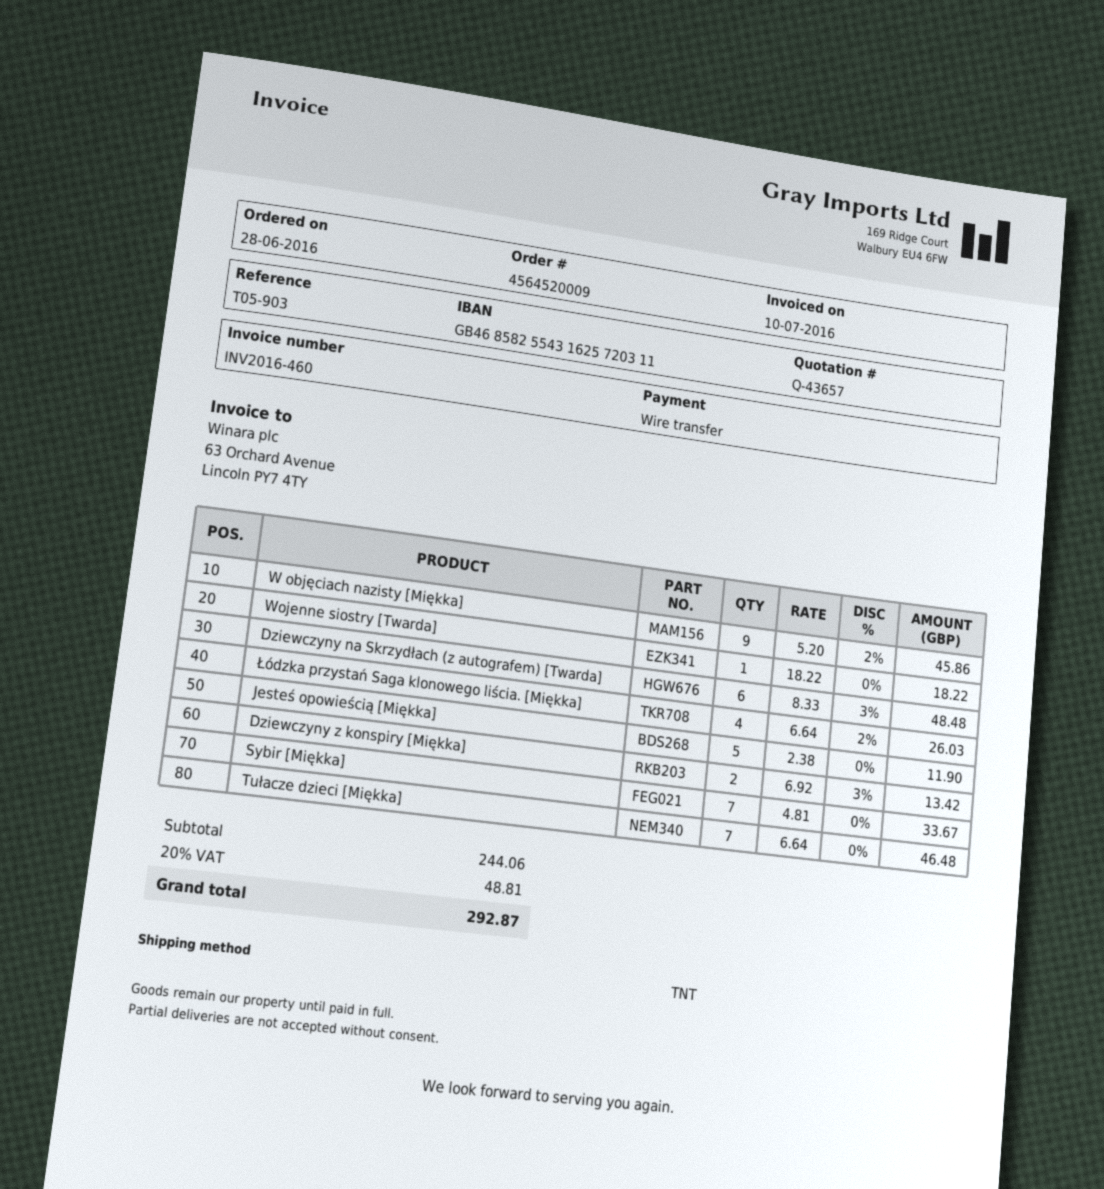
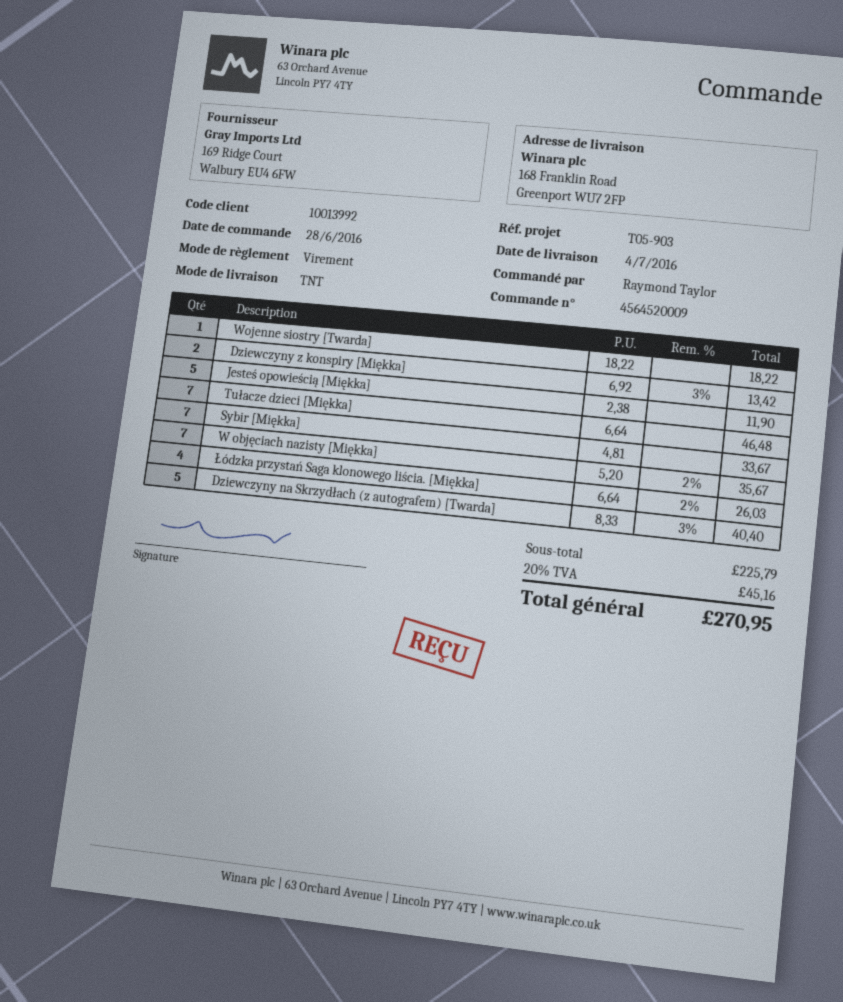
W objęciach nazisty [Miękka]: 9 x 5.20 - 2% = 45.86 -> 7 x 5.20 - 2% = 35.67
Dziewczyny na Skrzydłach (z autografem) [Twarda]: 6 x 8.33 - 3% = 48.48 -> 5 x 8.33 - 3% = 40.40
subtotal: 244.06 -> 225.79
tax: 20% = 48.81 -> 20% = 45.16
total: 292.87 -> 270.95

